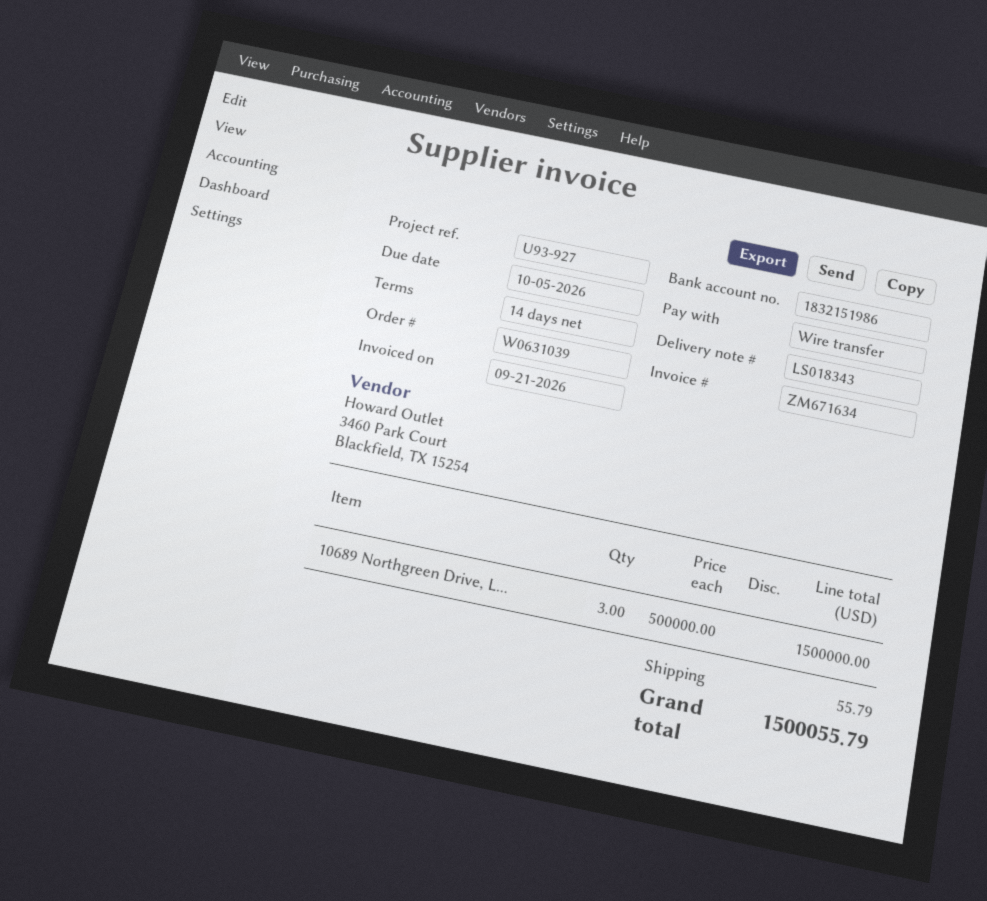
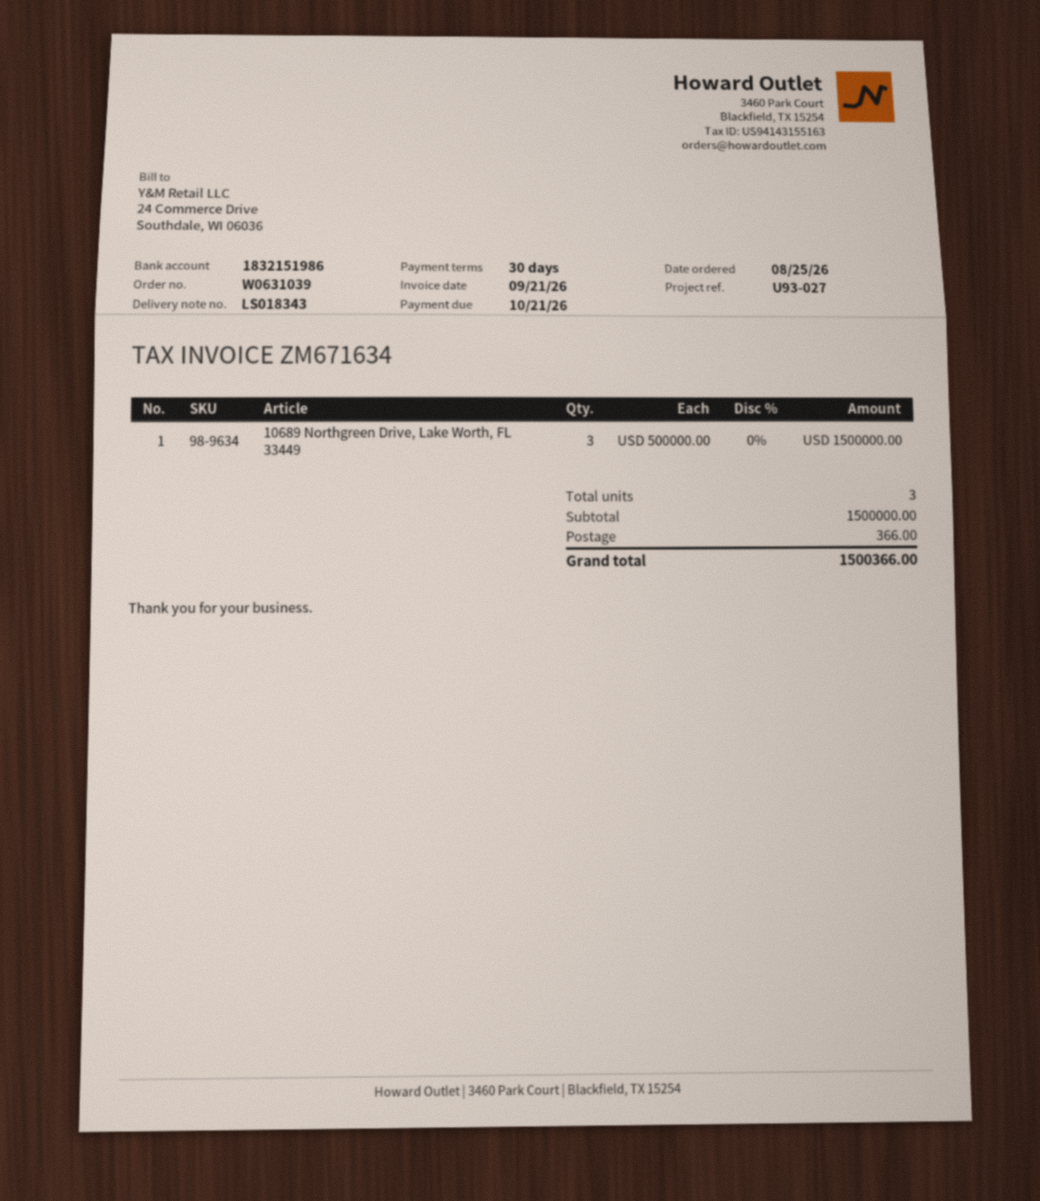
payment terms: 14 days -> 30 days
due date: 2026-10-05 -> 2026-10-21
reference: U93-927 -> U93-027
shipping: 55.79 -> 366.00
total: 1500055.79 -> 1500366.00

